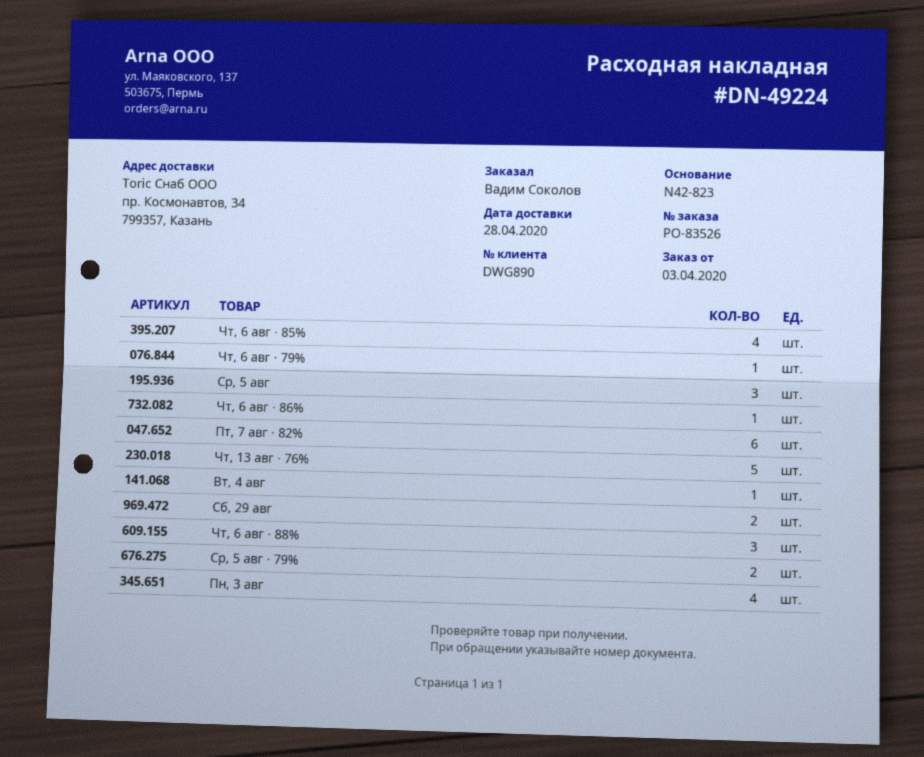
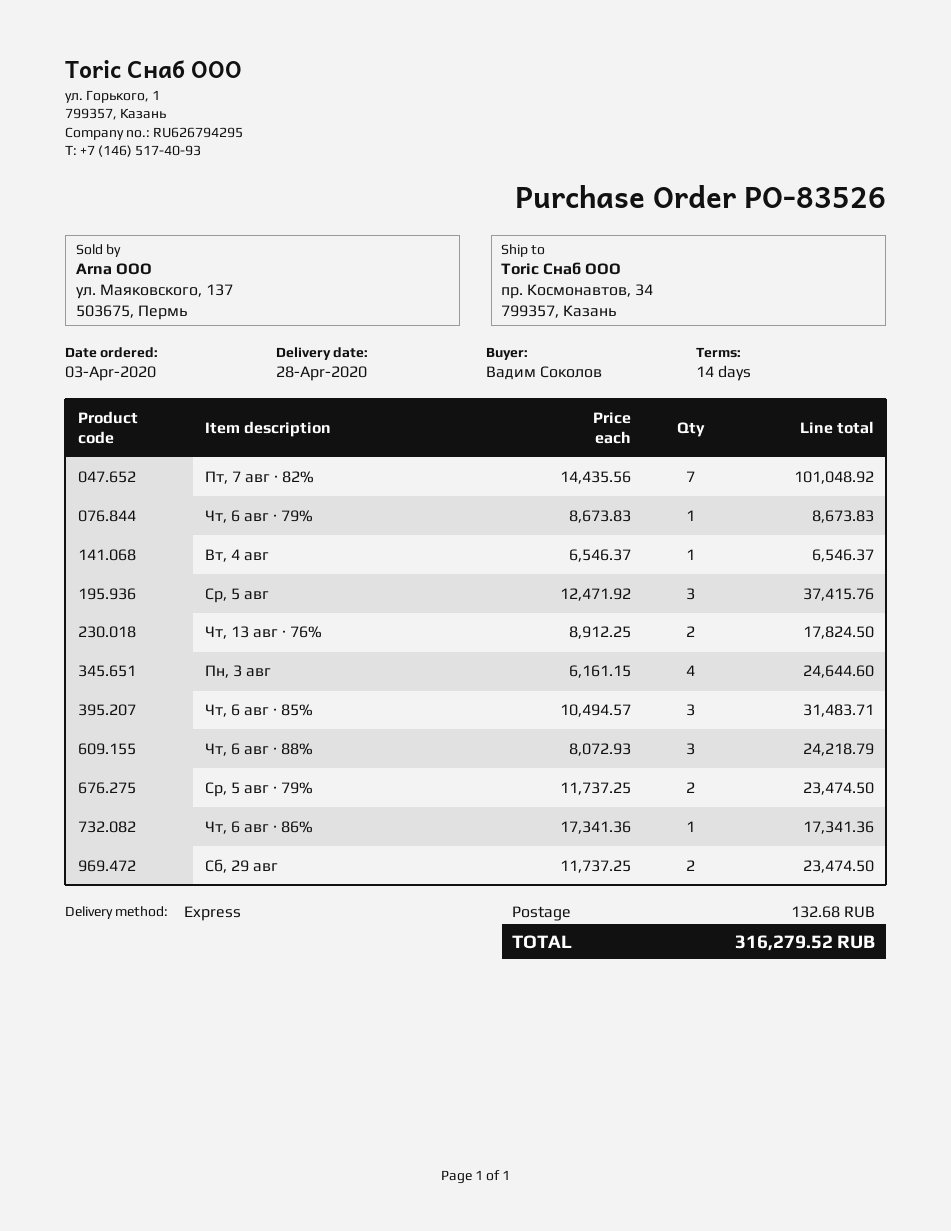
Чт, 6 авг · 85%: 4 -> 3
Пт, 7 авг · 82%: 6 -> 7
Чт, 13 авг · 76%: 5 -> 2

